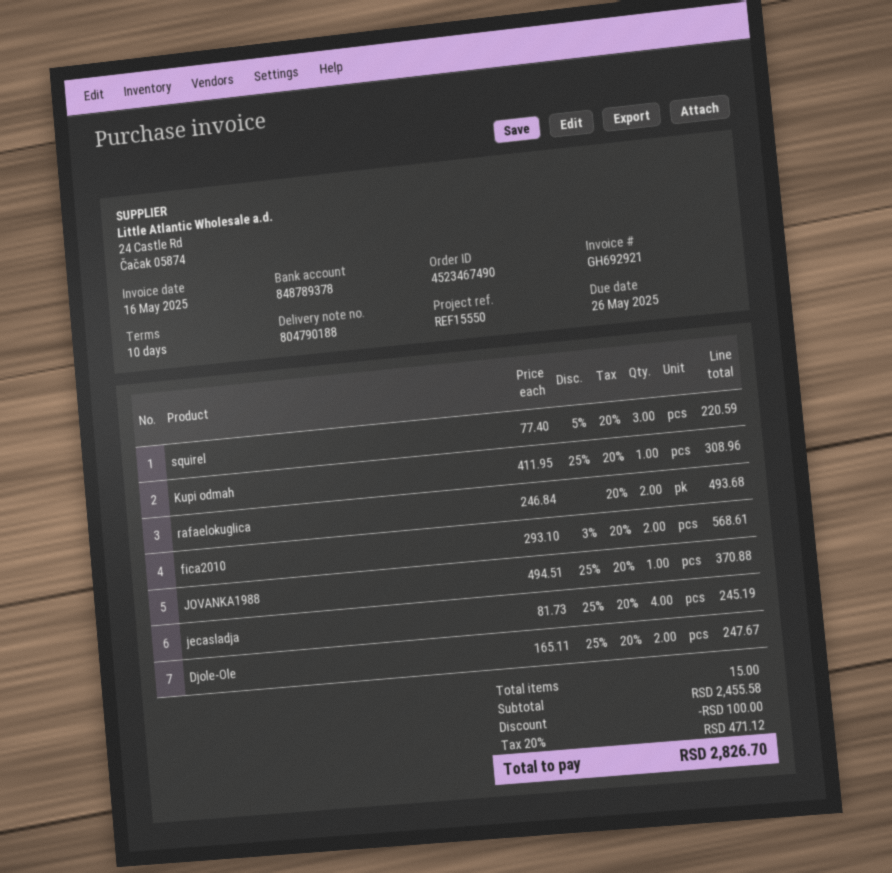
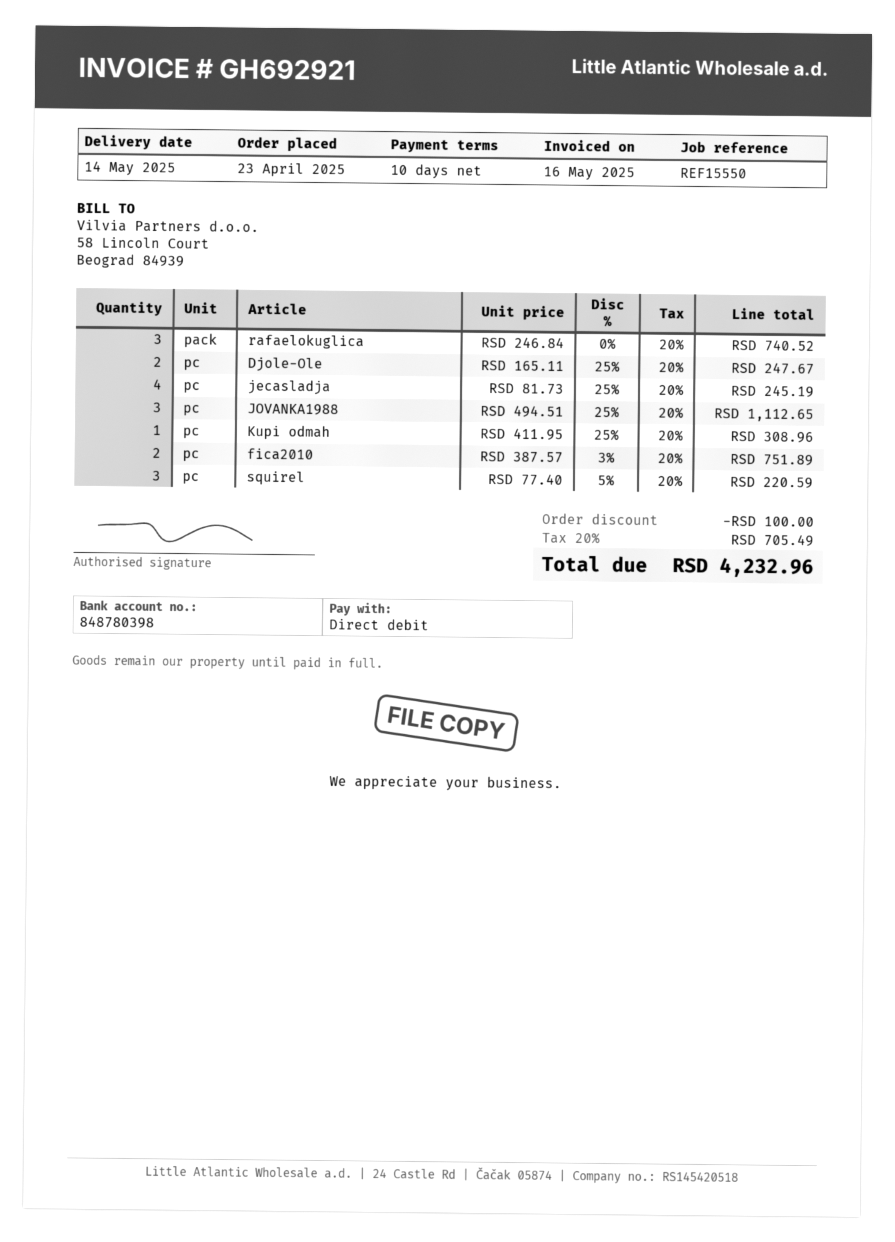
bank account: 848789378 -> 848780398
rafaelokuglica: 2 x 246.84 = 493.68 -> 3 x 246.84 = 740.52
fica2010: 2 x 293.10 - 3% = 568.61 -> 2 x 387.57 - 3% = 751.89
JOVANKA1988: 1 x 494.51 - 25% = 370.88 -> 3 x 494.51 - 25% = 1112.65
tax: 20% = 471.12 -> 20% = 705.49
total: 2826.70 -> 4232.96

